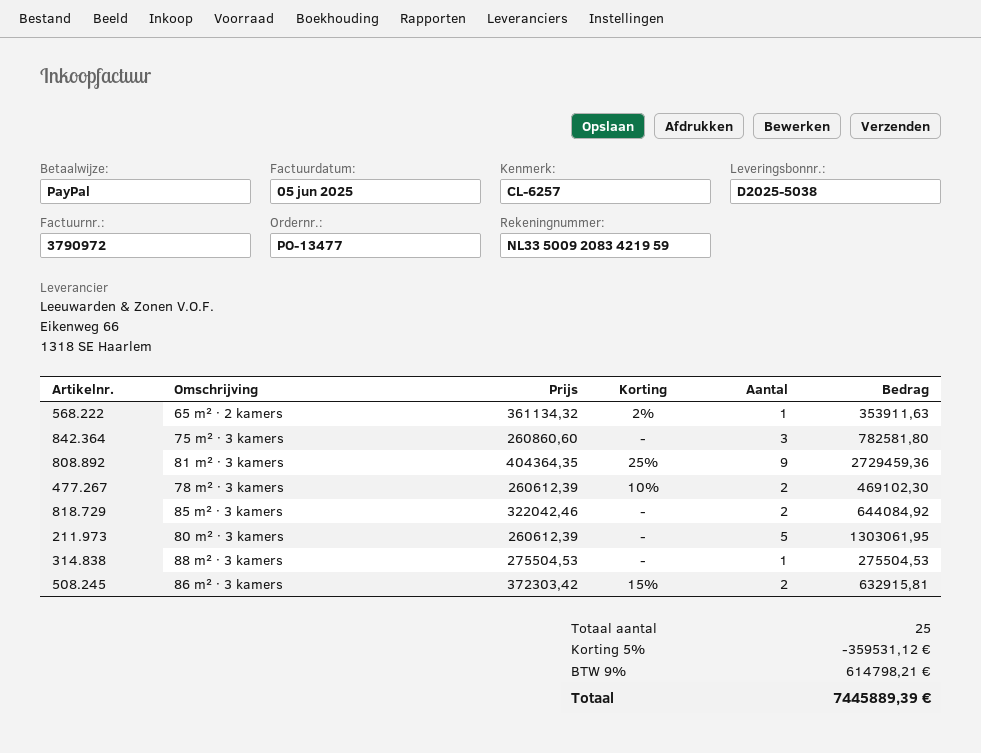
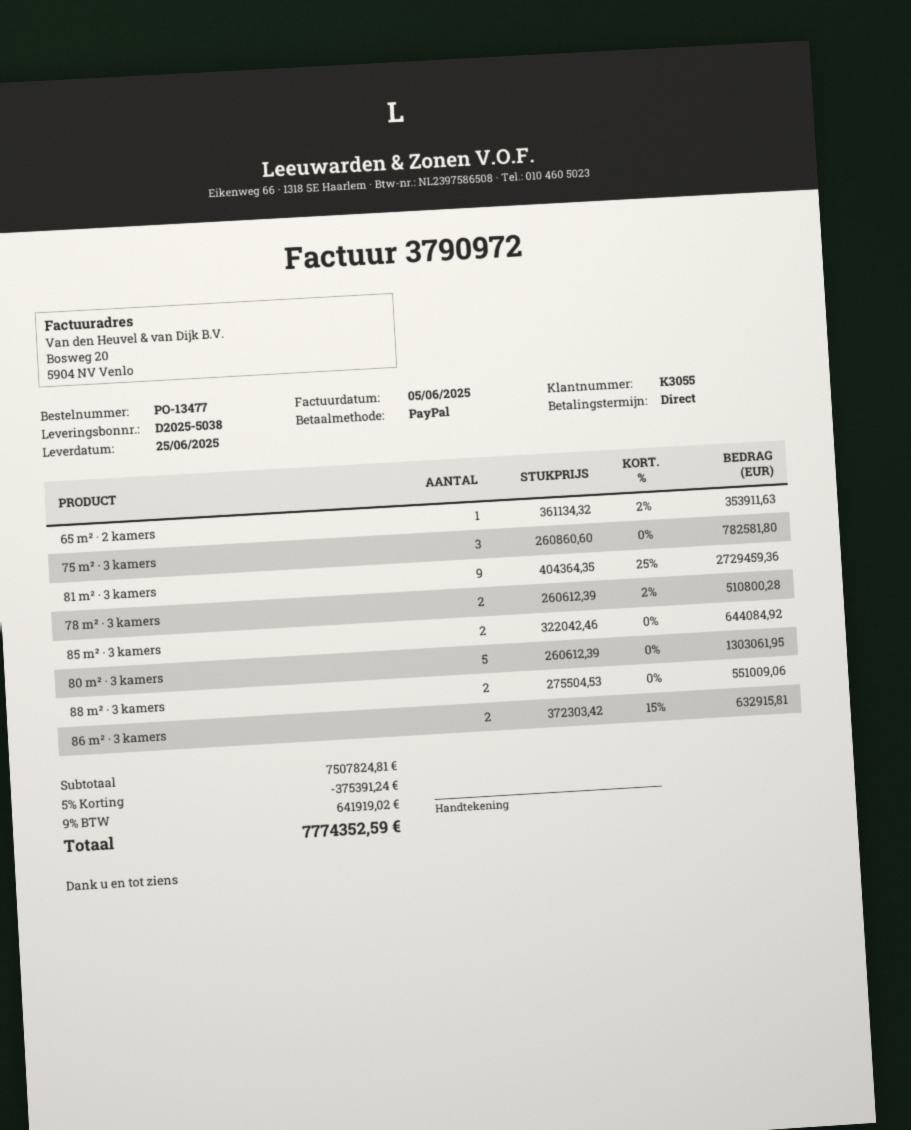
78 m² · 3 kamers: 2 x 260612.39 - 10% = 469102.30 -> 2 x 260612.39 - 2% = 510800.28
88 m² · 3 kamers: 1 x 275504.53 = 275504.53 -> 2 x 275504.53 = 551009.06
discount: 5% = 359531.12 -> 5% = 375391.24
tax: 9% = 614798.21 -> 9% = 641919.02
total: 7445889.39 -> 7774352.59

